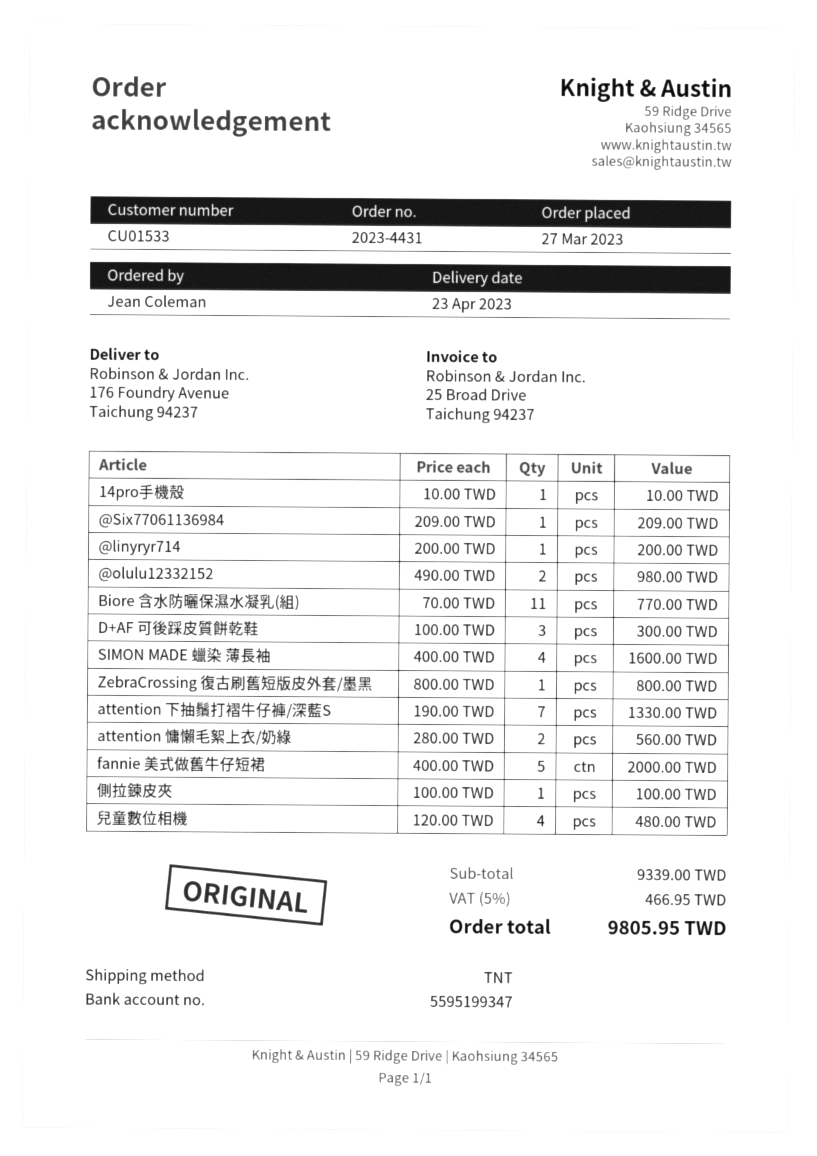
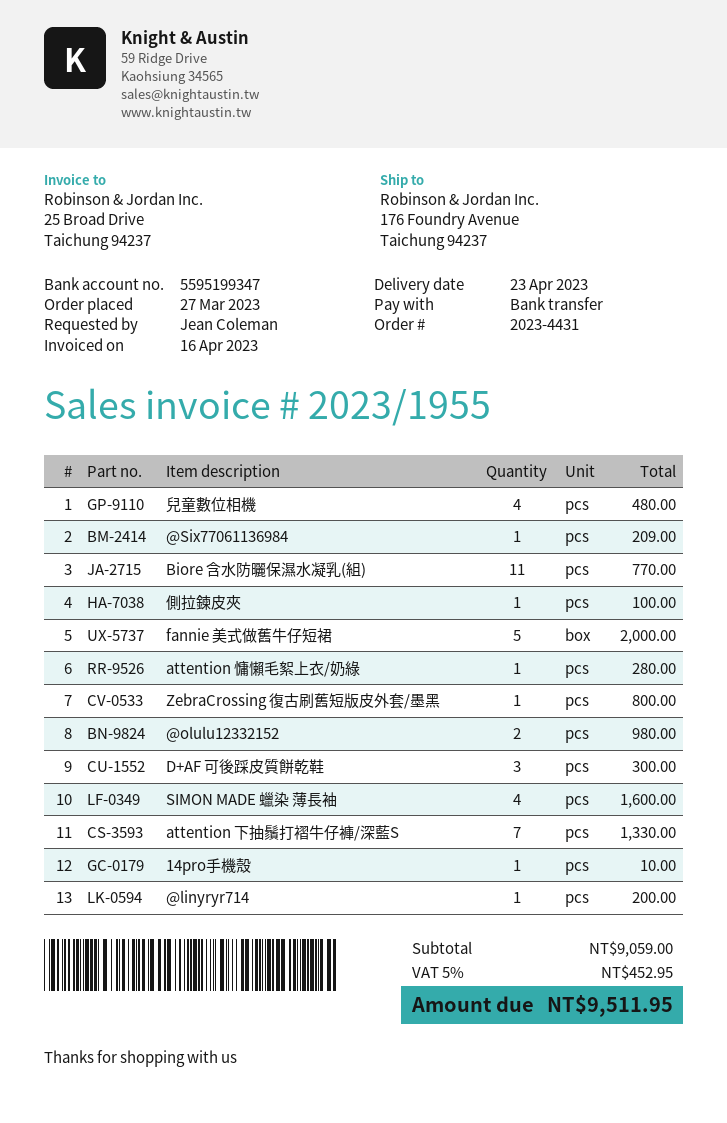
attention 慵懶毛絮上衣/奶綠: 2 for 560.00 -> 1 for 280.00
subtotal: 9339.00 -> 9059.00
tax: 5% = 466.95 -> 5% = 452.95
total: 9805.95 -> 9511.95

